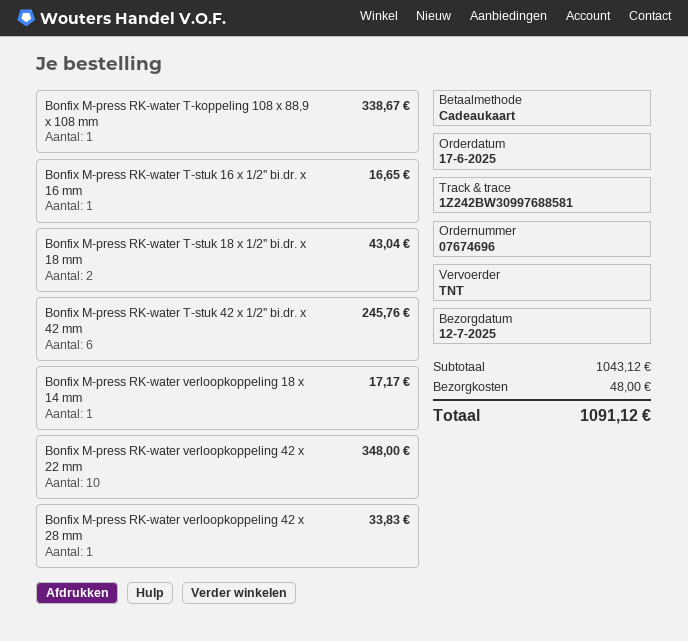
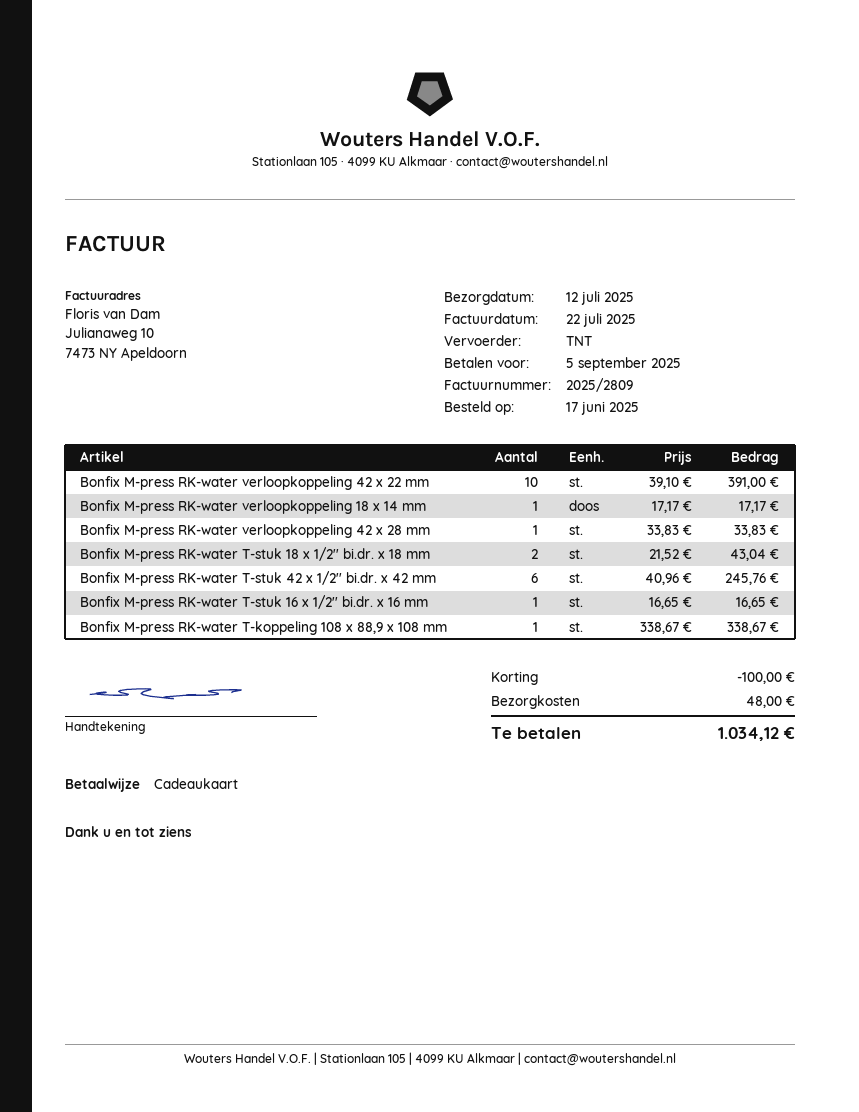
Bonfix M-press RK-water verloopkoppeling 42 x 22 mm: 10 for 348.00 -> 10 for 391.00
discount: none -> 100.00
total: 1091.12 -> 1034.12

